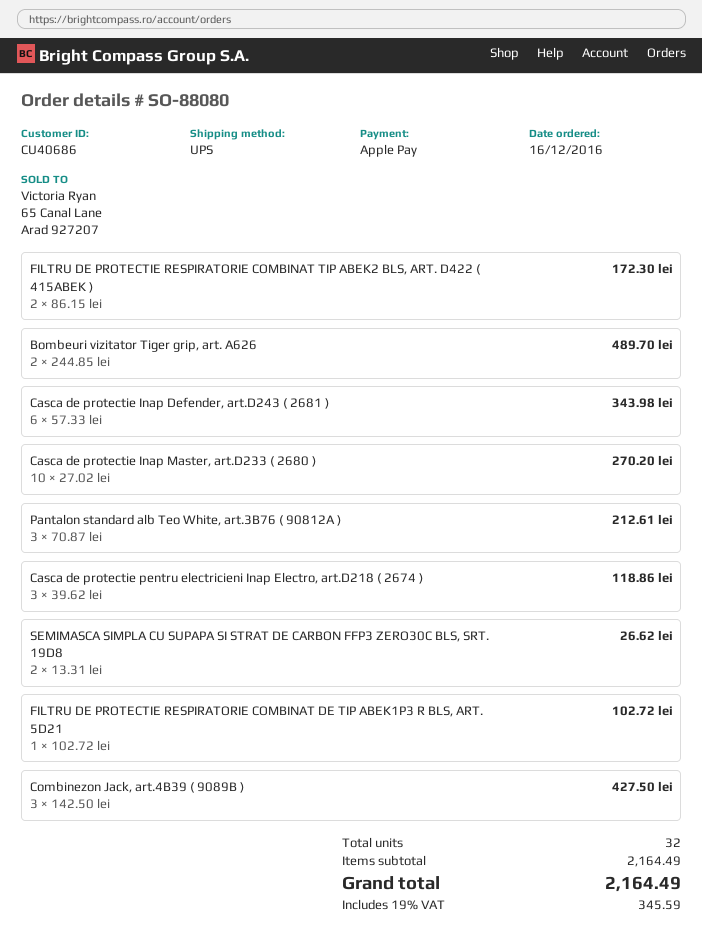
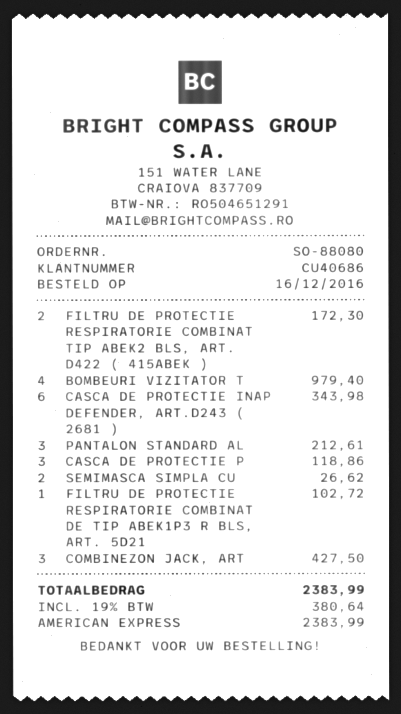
payment method: Apple Pay -> American Express
Bombeuri vizitator Tiger grip, art. A626: 2 for 489.70 -> 4 for 979.40
Casca de protectie Inap Master, art.D233 ( 2680 ): 10 for 270.20 -> none
tax: 19% = 345.59 -> 19% = 380.64
total: 2164.49 -> 2383.99

